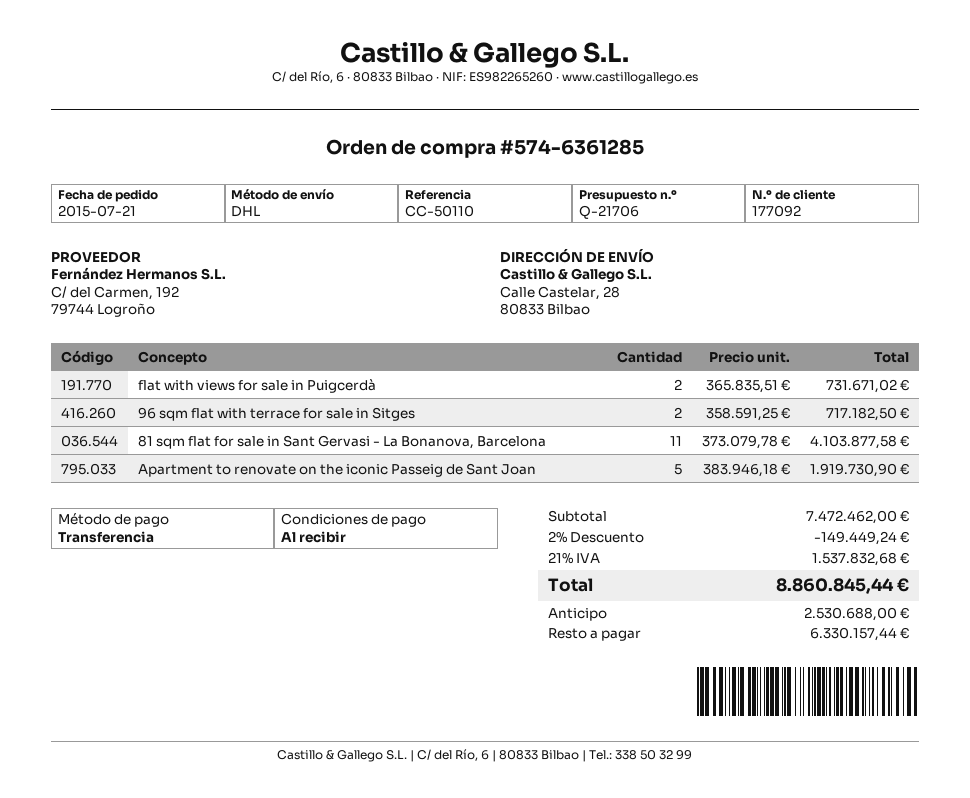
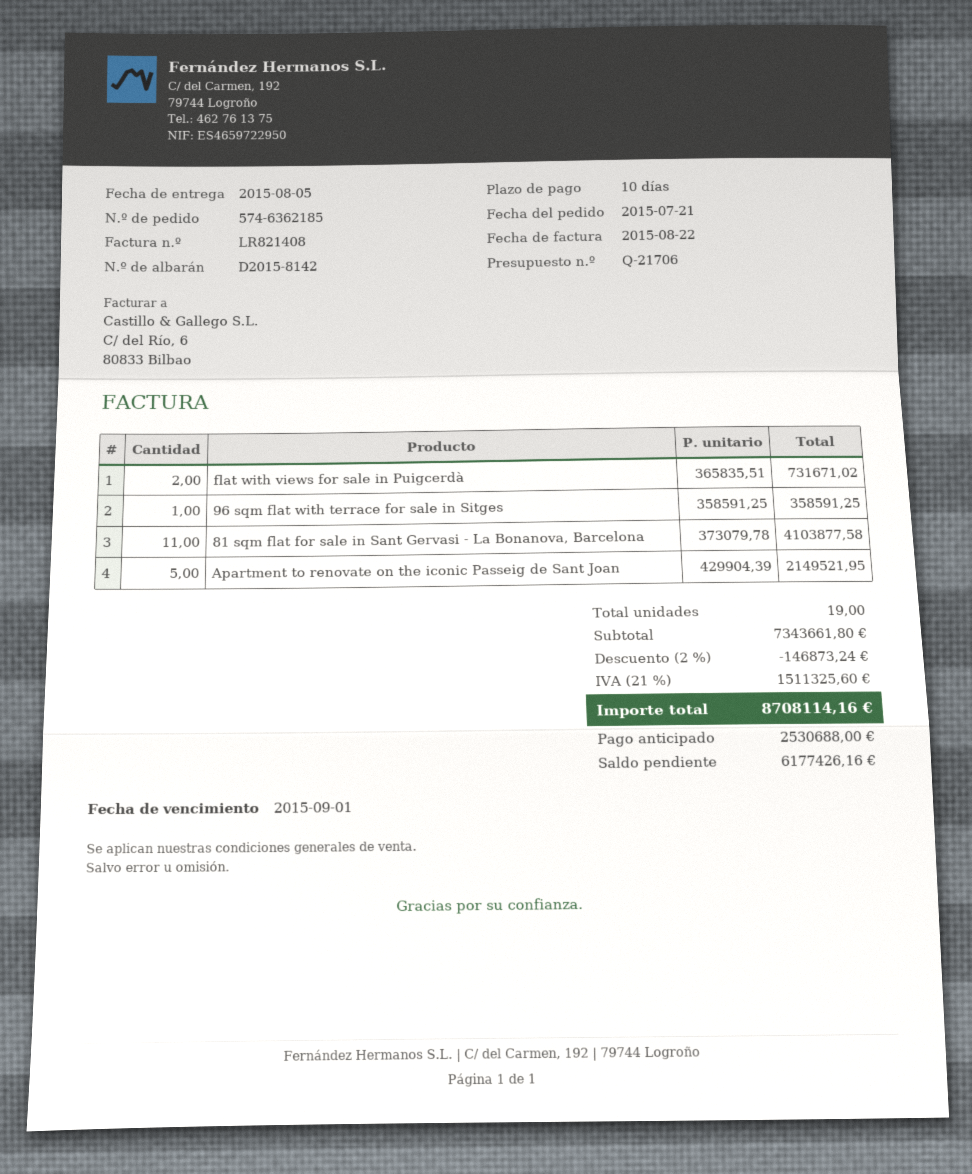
order number: 574-6361285 -> 574-6362185
payment terms: on receipt -> 10 days
96 sqm flat with terrace for sale in Sitges: 2 x 358591.25 = 717182.50 -> 1 x 358591.25 = 358591.25
Apartment to renovate on the iconic Passeig de Sant Joan: 5 x 383946.18 = 1919730.90 -> 5 x 429904.39 = 2149521.95
subtotal: 7472462.00 -> 7343661.80
discount: 2% = 149449.24 -> 2% = 146873.24
tax: 21% = 1537832.68 -> 21% = 1511325.60
total: 8860845.44 -> 8708114.16
balance: 6330157.44 -> 6177426.16

